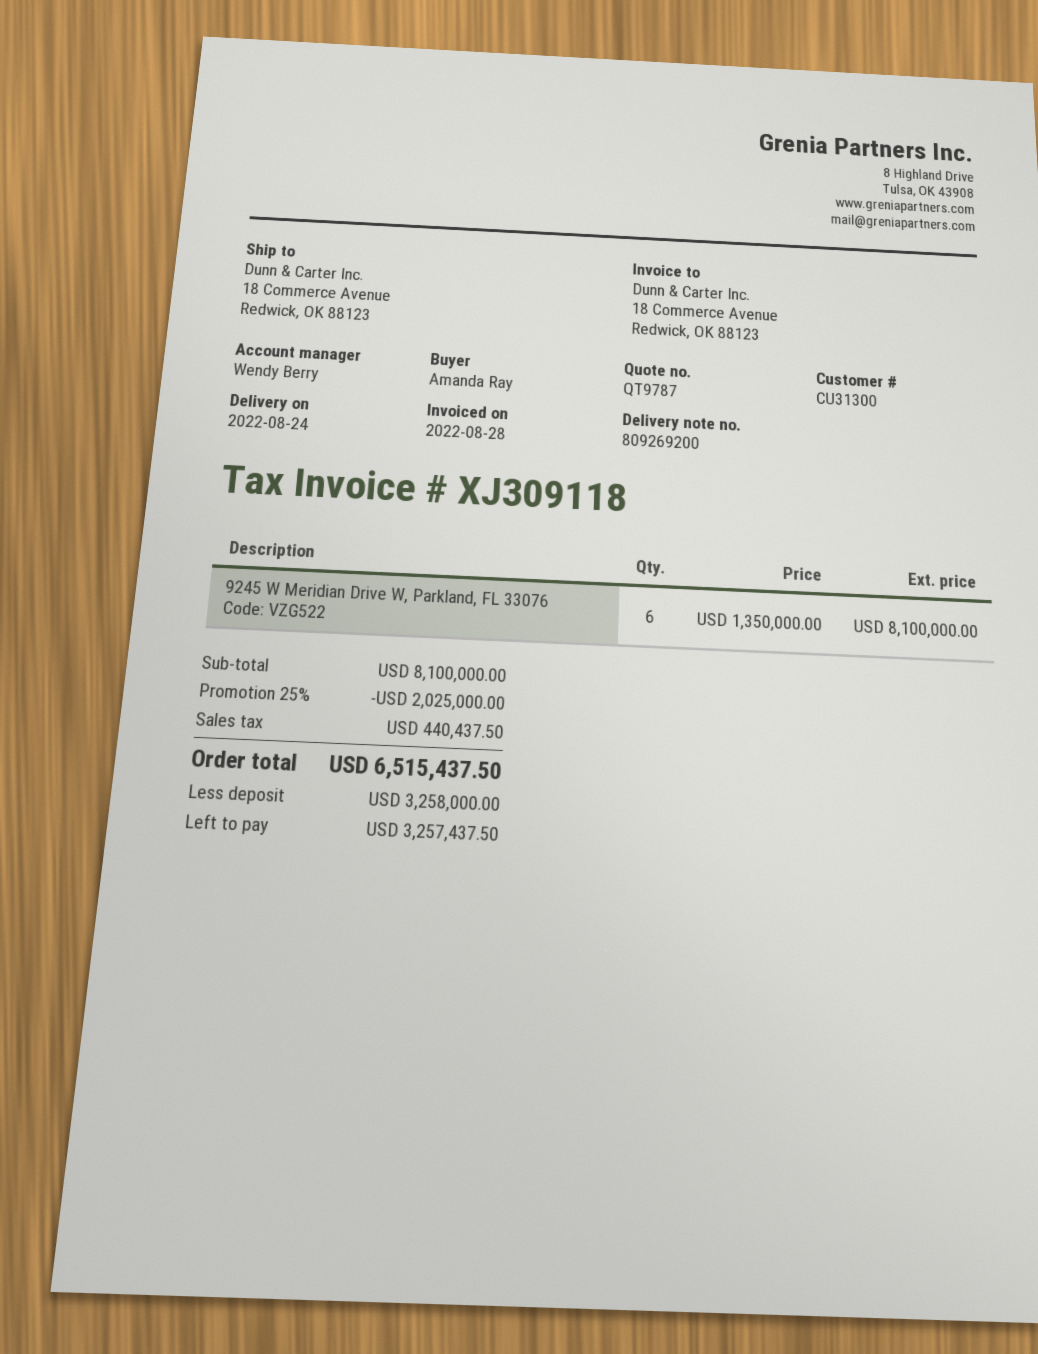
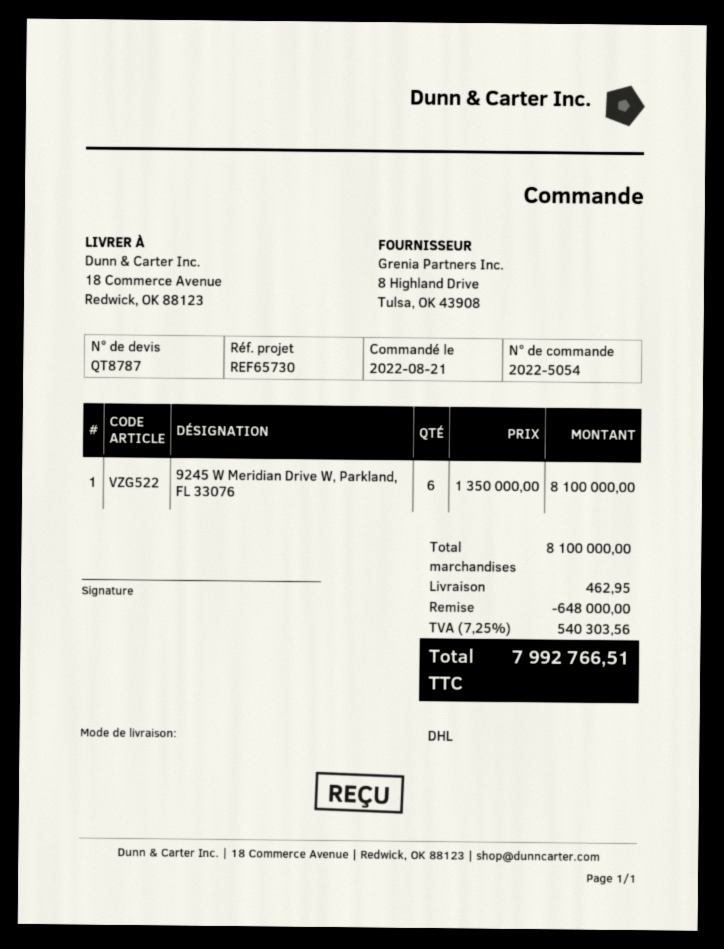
quote number: QT9787 -> QT8787
discount: 2025000.00 -> 648000.00
shipping: none -> 462.95
tax: 440437.50 -> 540303.56
total: 6515437.50 -> 7992766.51

